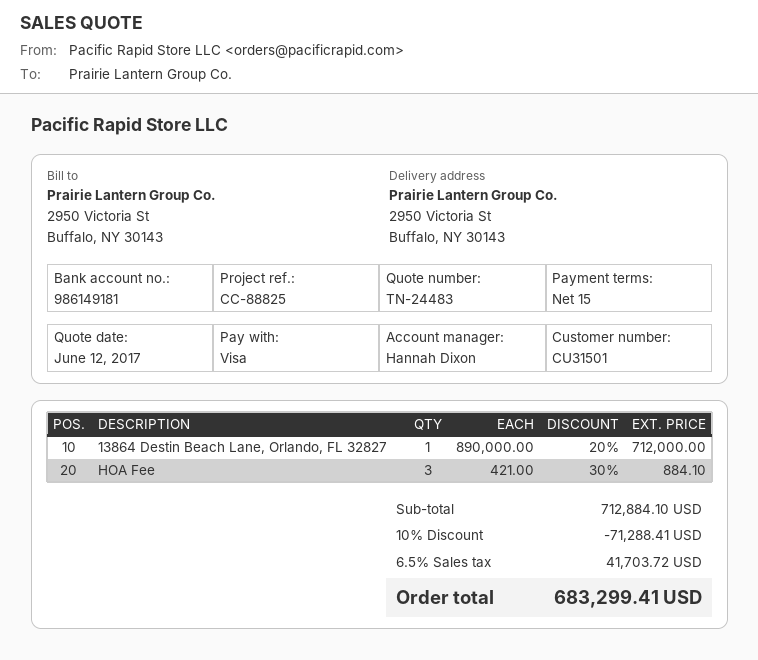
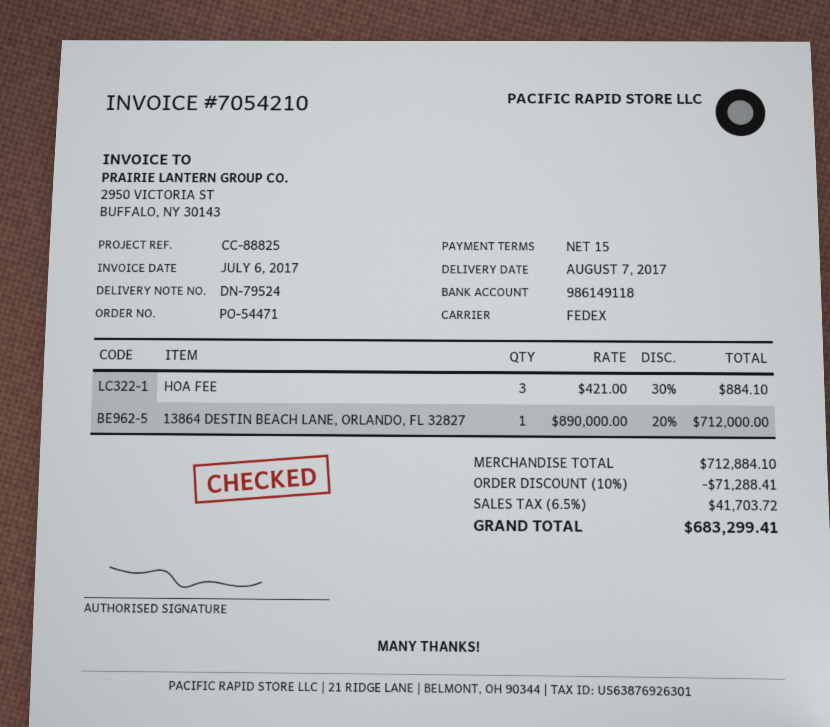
bank account: 986149181 -> 986149118

